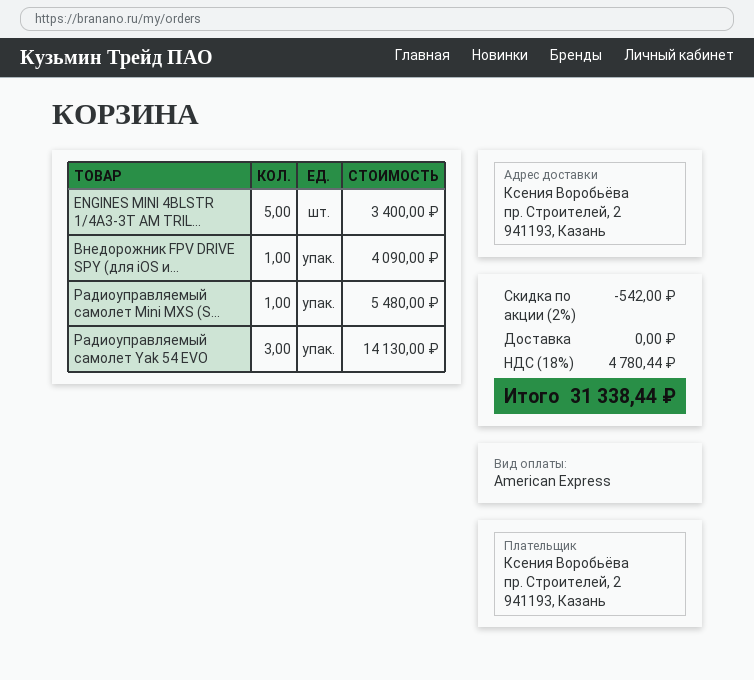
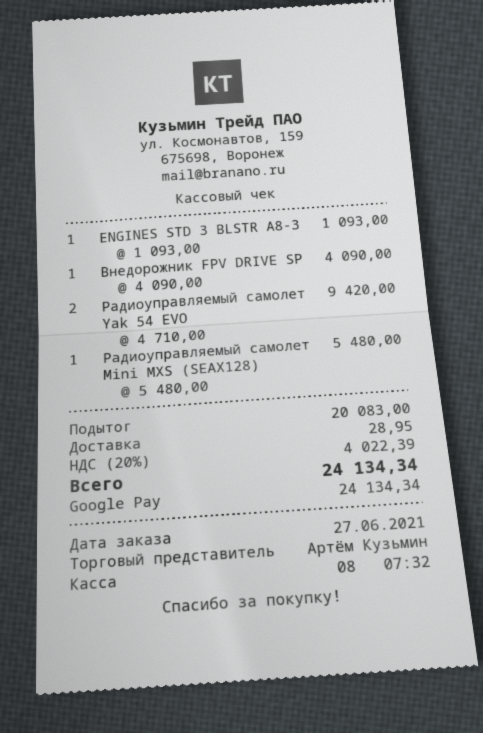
payment method: American Express -> Google Pay
ENGINES MINI 4BLSTR 1/4A3-3T AM TRIL...: 5 for 3400.00 -> none
Радиоуправляемый самолет Yak 54 EVO: 3 for 14130.00 -> 2 for 9420.00
ENGINES STD 3 BLSTR A8-3: none -> 1 for 1093.00
discount: 2% = 542.00 -> none
shipping: 0.00 -> 28.95
tax: 18% = 4780.44 -> 20% = 4022.39
total: 31338.44 -> 24134.34

